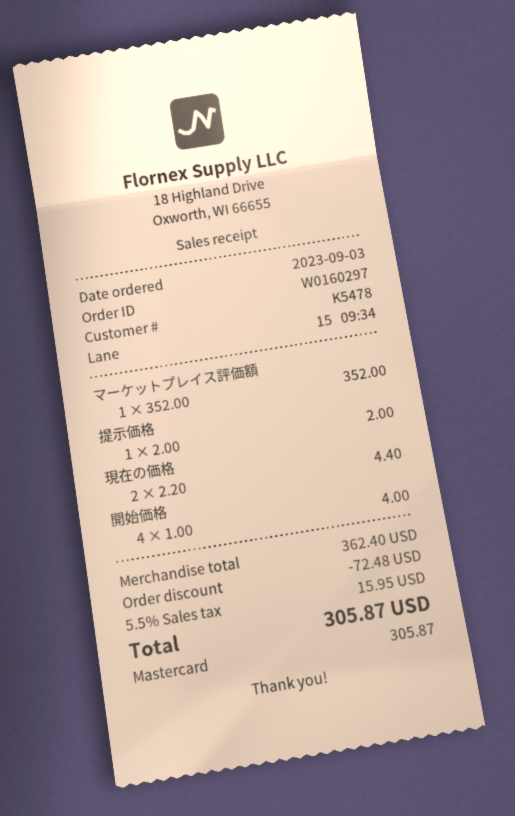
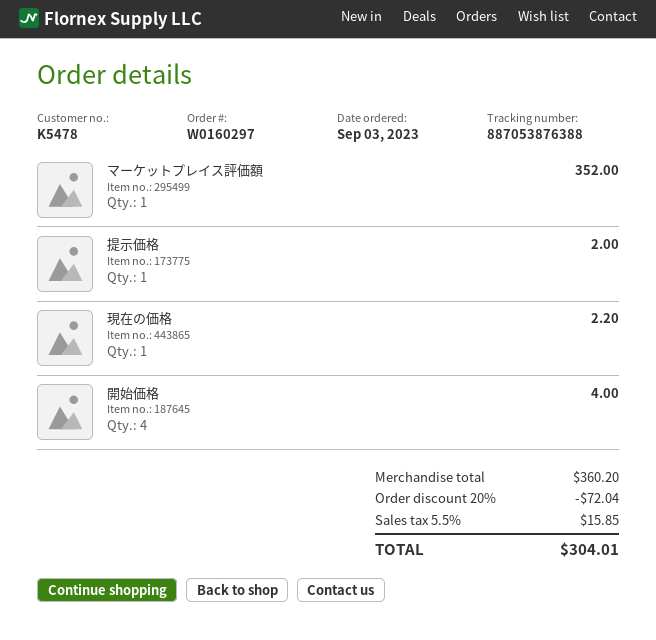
現在の価格: 2 for 4.40 -> 1 for 2.20
subtotal: 362.40 -> 360.20
discount: 72.48 -> 72.04
tax: 5.5% = 15.95 -> 5.5% = 15.85
total: 305.87 -> 304.01

